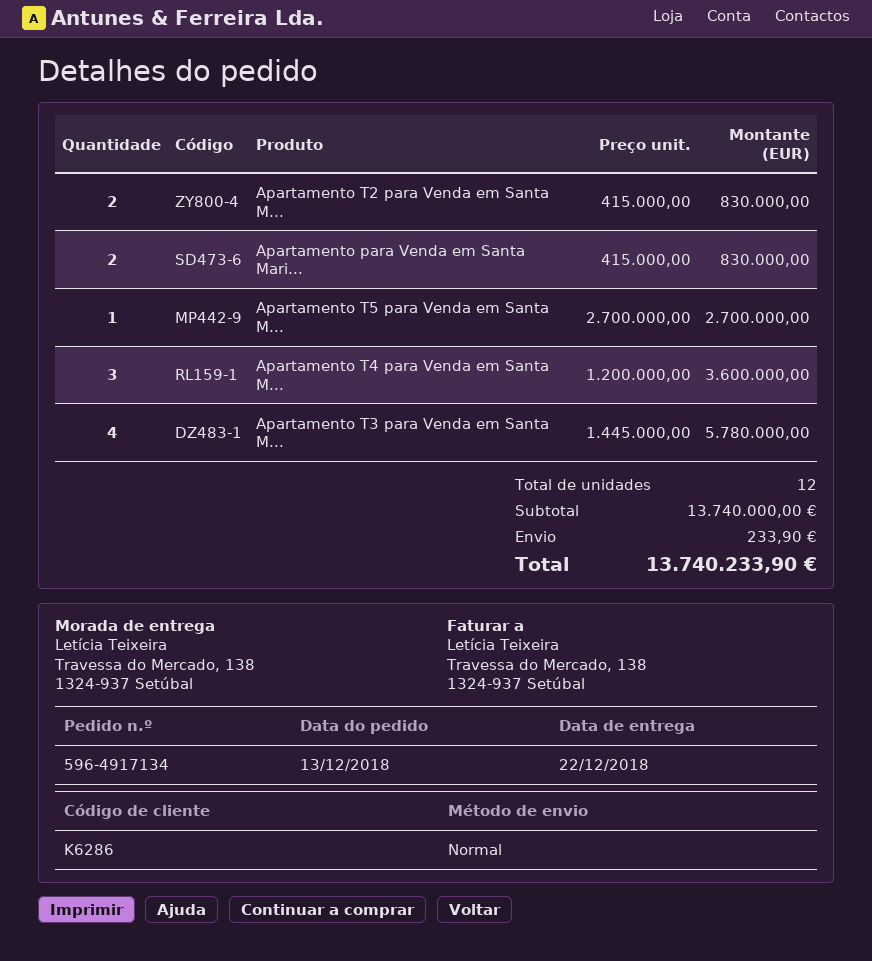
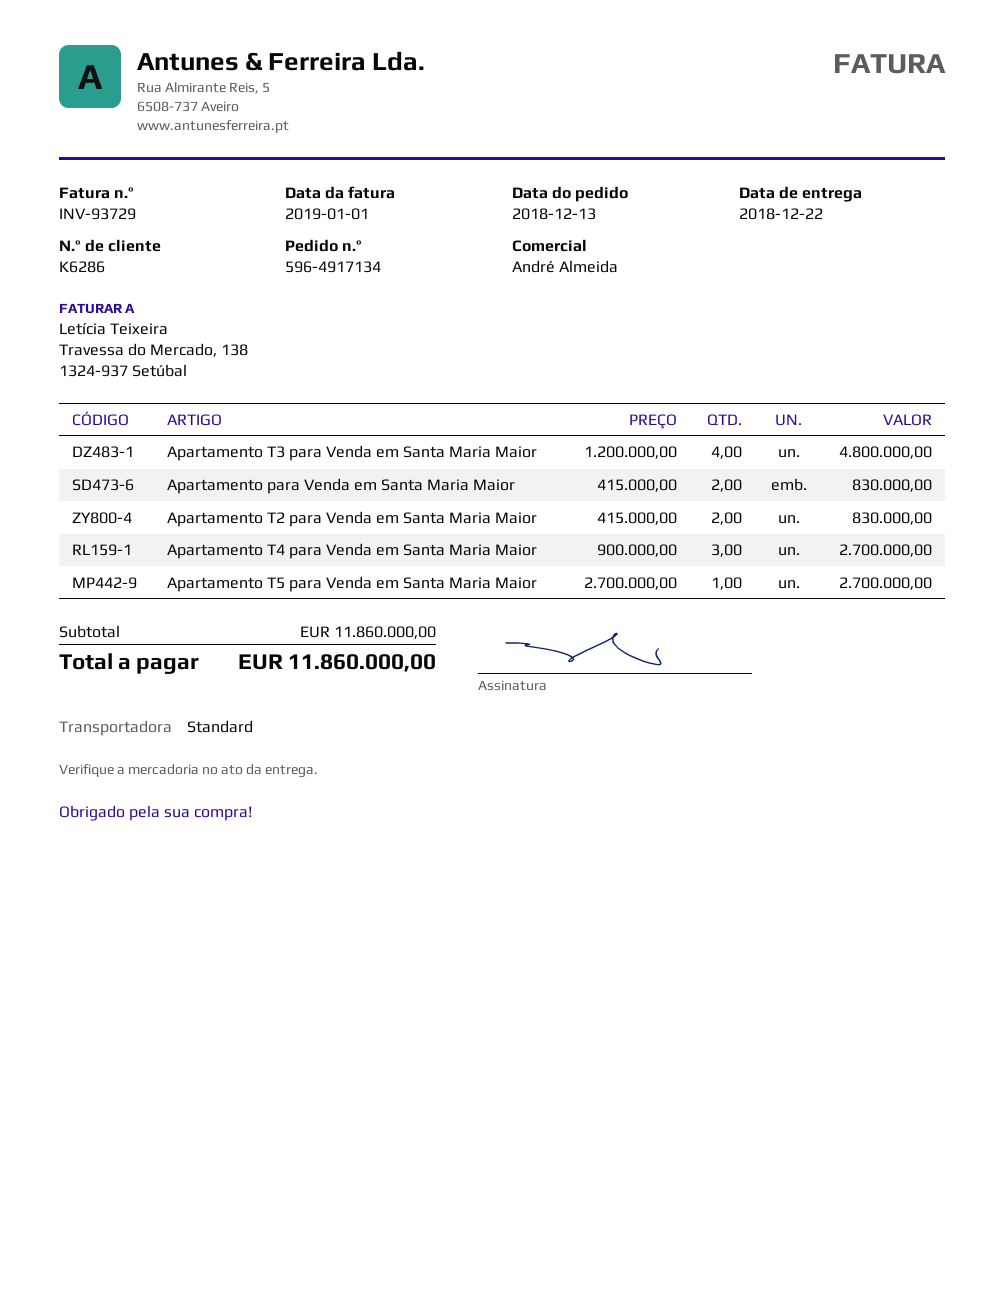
Apartamento T4 para Venda em Santa M...: 3 x 1200000.00 = 3600000.00 -> 3 x 900000.00 = 2700000.00
Apartamento T3 para Venda em Santa M...: 4 x 1445000.00 = 5780000.00 -> 4 x 1200000.00 = 4800000.00
subtotal: 13740000.00 -> 11860000.00
shipping: 233.90 -> none
total: 13740233.90 -> 11860000.00

